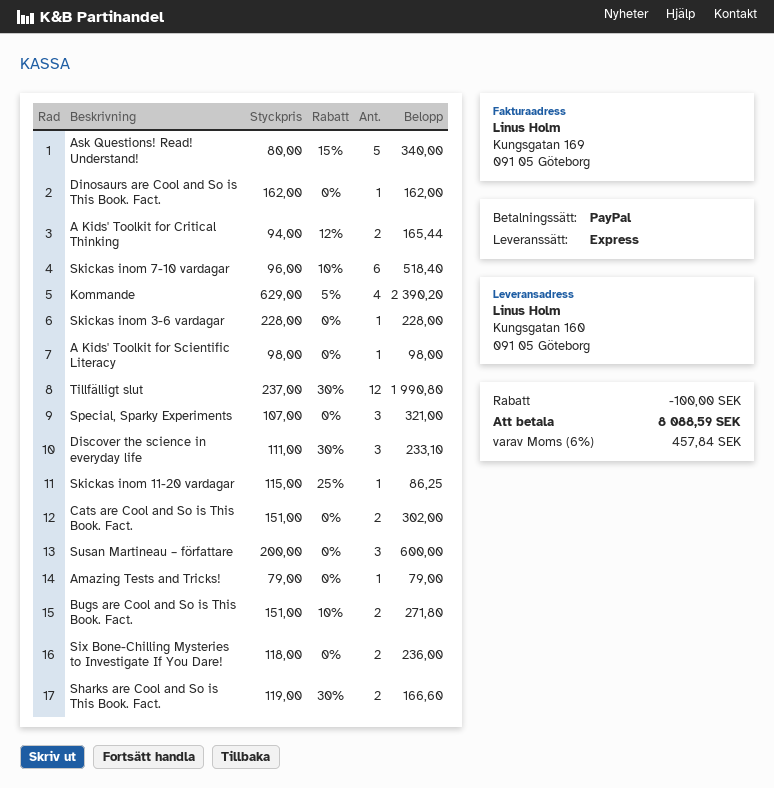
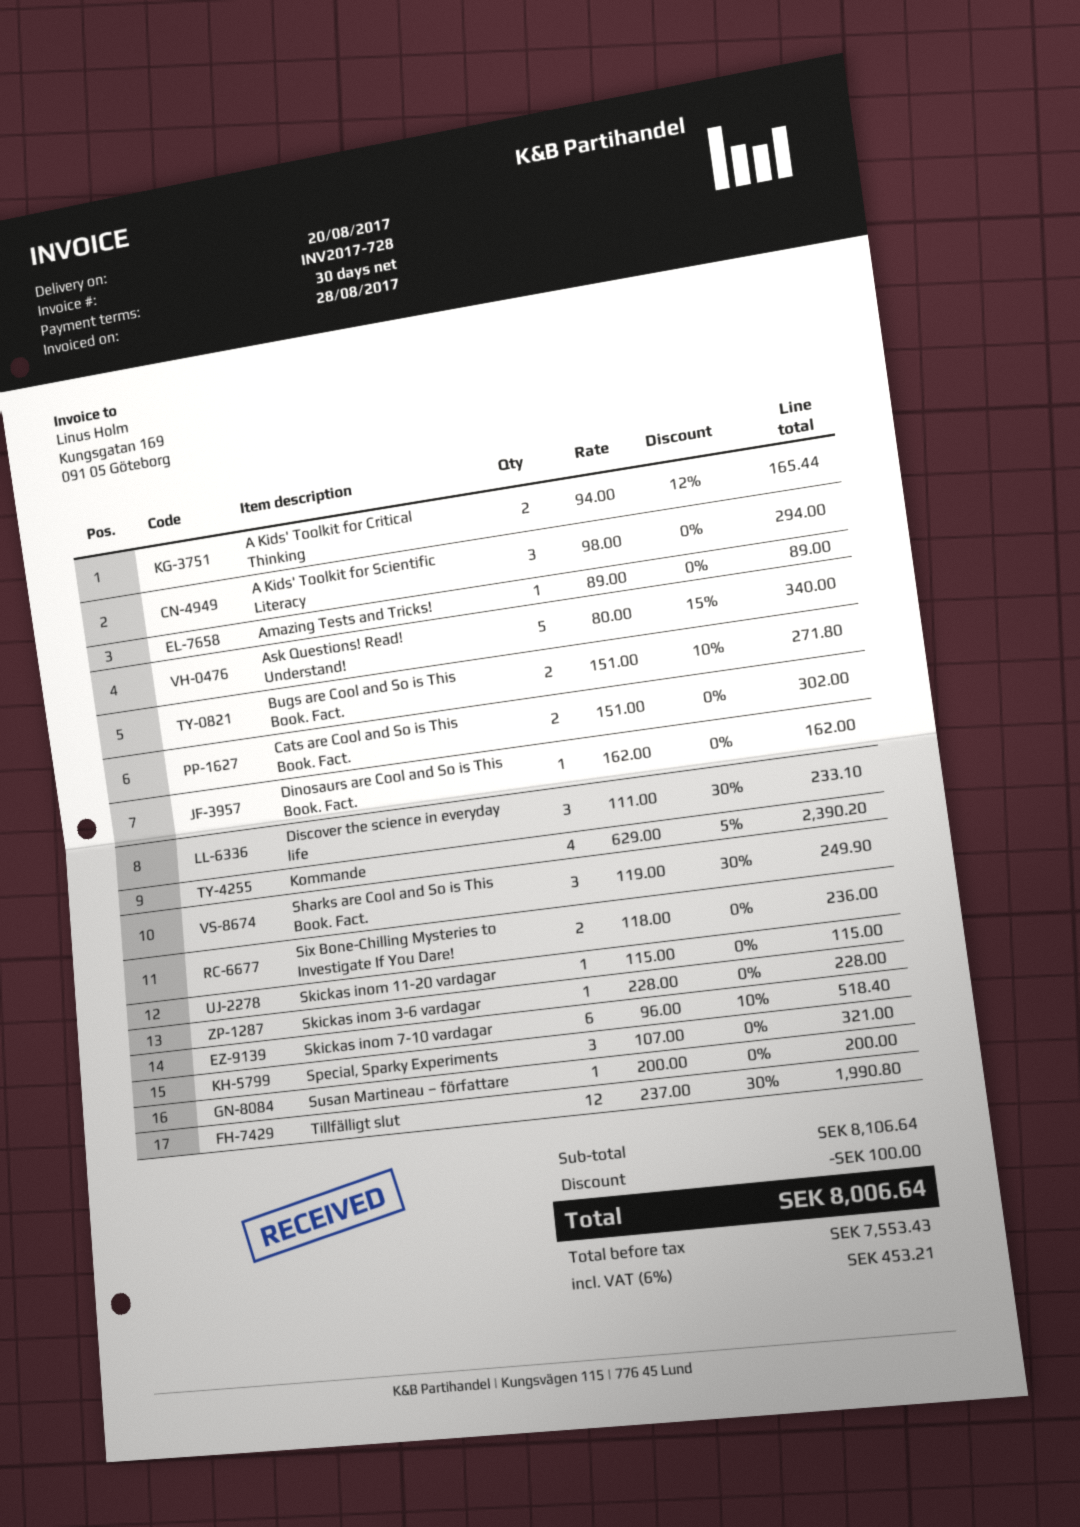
A Kids' Toolkit for Scientific Literacy: 1 x 98.00 = 98.00 -> 3 x 98.00 = 294.00
Skickas inom 11-20 vardagar: 1 x 115.00 - 25% = 86.25 -> 1 x 115.00 = 115.00
Susan Martineau – författare: 3 x 200.00 = 600.00 -> 1 x 200.00 = 200.00
Amazing Tests and Tricks!: 1 x 79.00 = 79.00 -> 1 x 89.00 = 89.00
Sharks are Cool and So is This Book. Fact.: 2 x 119.00 - 30% = 166.60 -> 3 x 119.00 - 30% = 249.90
tax: 6% = 457.84 -> 6% = 453.21
total: 8088.59 -> 8006.64

